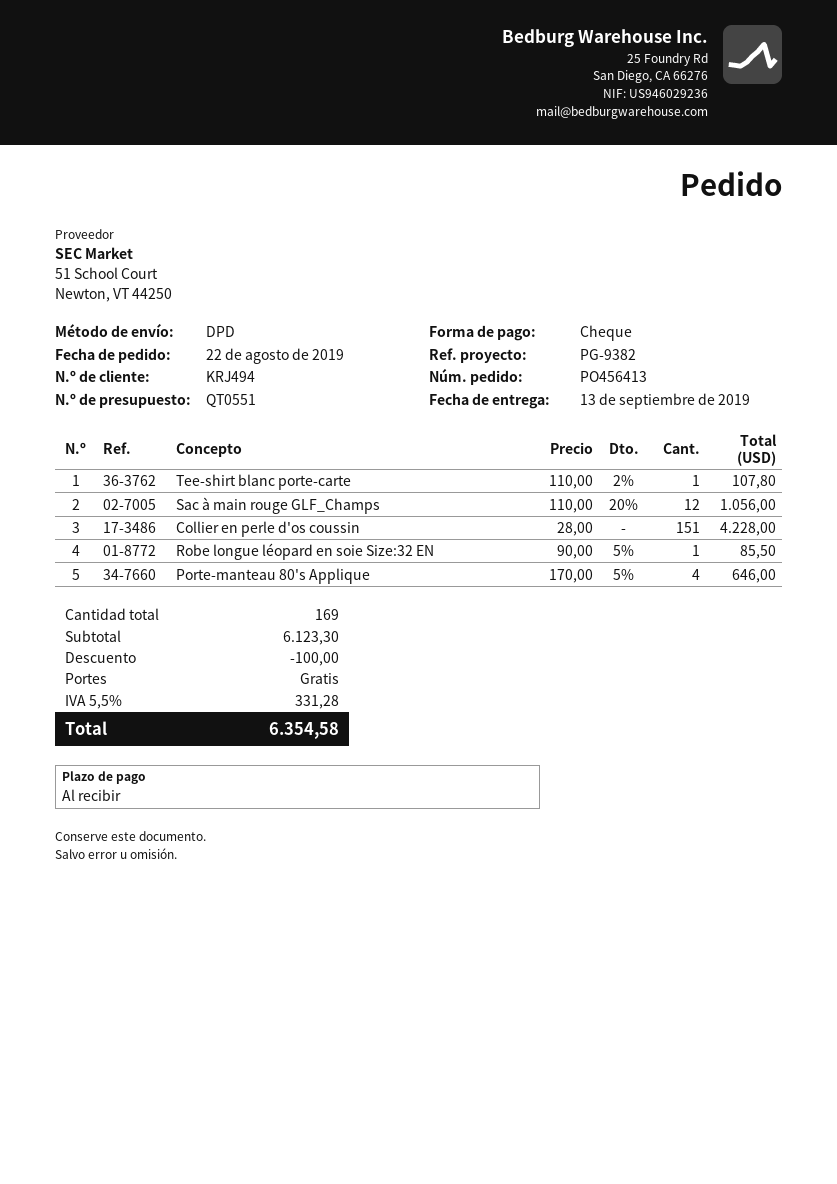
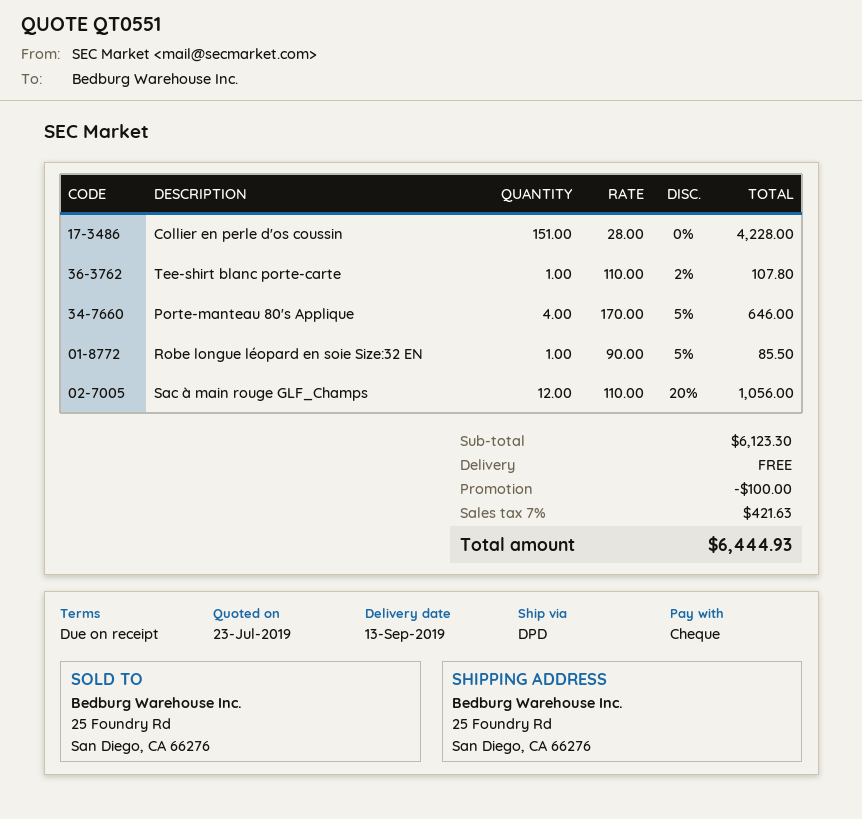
tax: 5.5% = 331.28 -> 7% = 421.63
total: 6354.58 -> 6444.93

